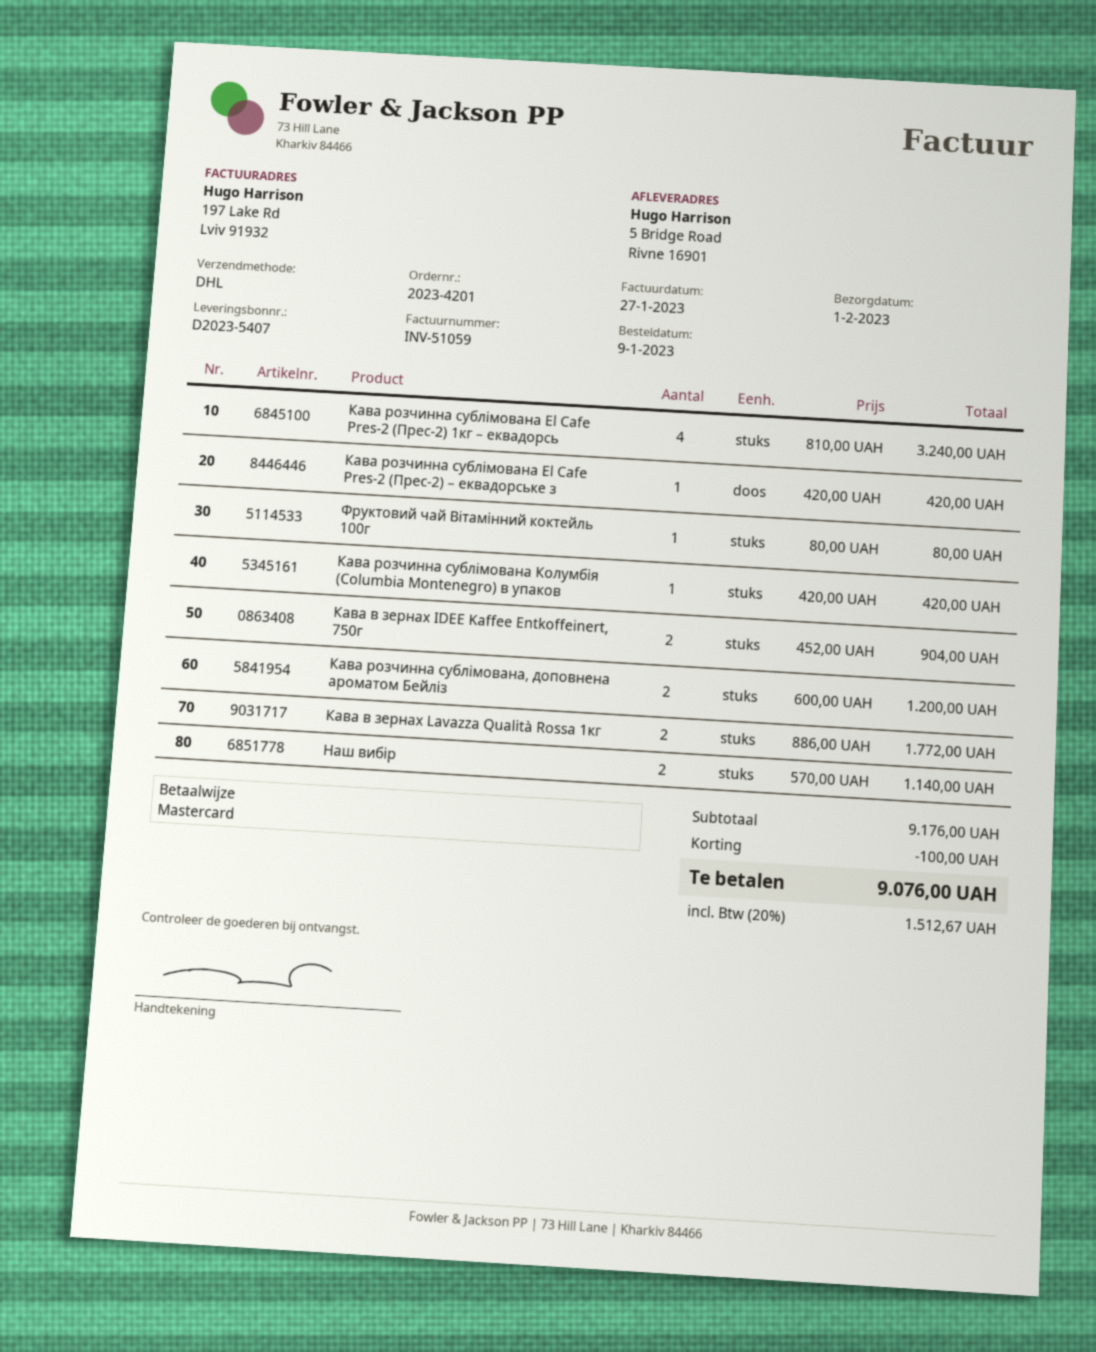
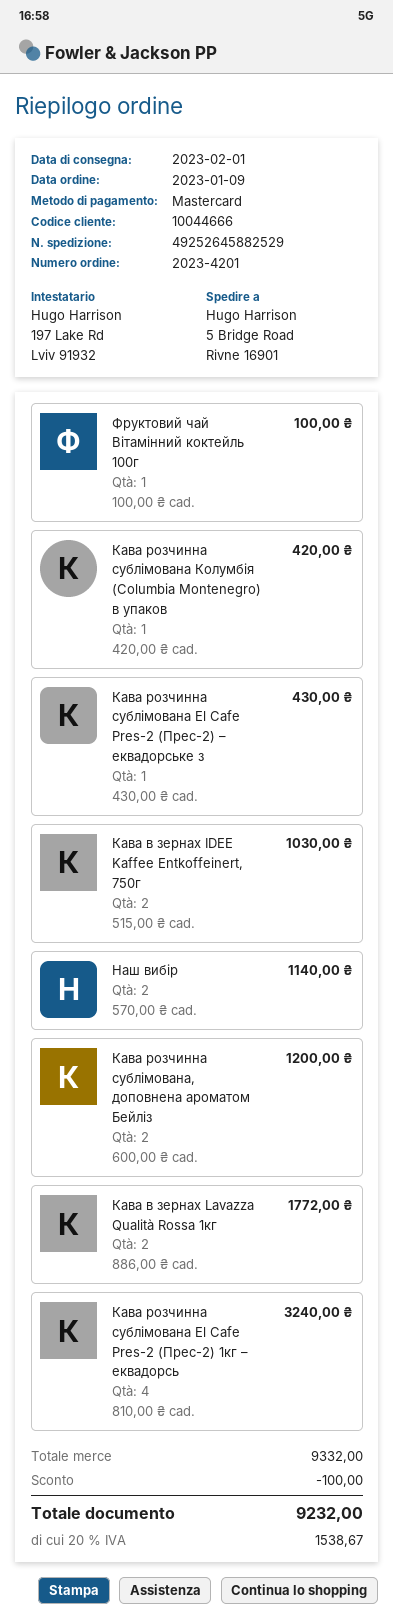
Кава розчинна сублімована El Cafe Pres-2 (Прес-2) – еквадорське з: 1 x 420.00 = 420.00 -> 1 x 430.00 = 430.00
Фруктовий чай Вітамінний коктейль 100г: 1 x 80.00 = 80.00 -> 1 x 100.00 = 100.00
Кава в зернах IDEE Kaffee Entkoffeinert, 750г: 2 x 452.00 = 904.00 -> 2 x 515.00 = 1030.00
subtotal: 9176.00 -> 9332.00
tax: 20% = 1512.67 -> 20% = 1538.67
total: 9076.00 -> 9232.00

